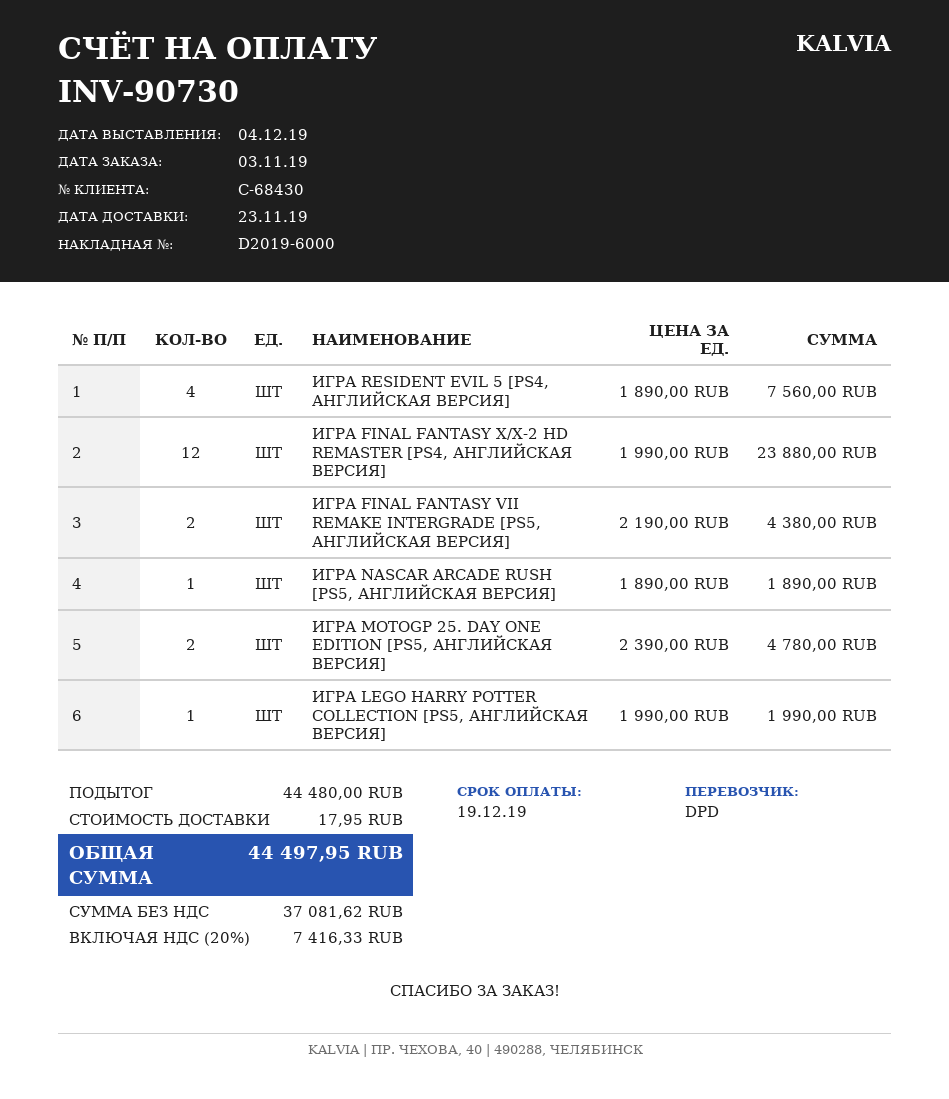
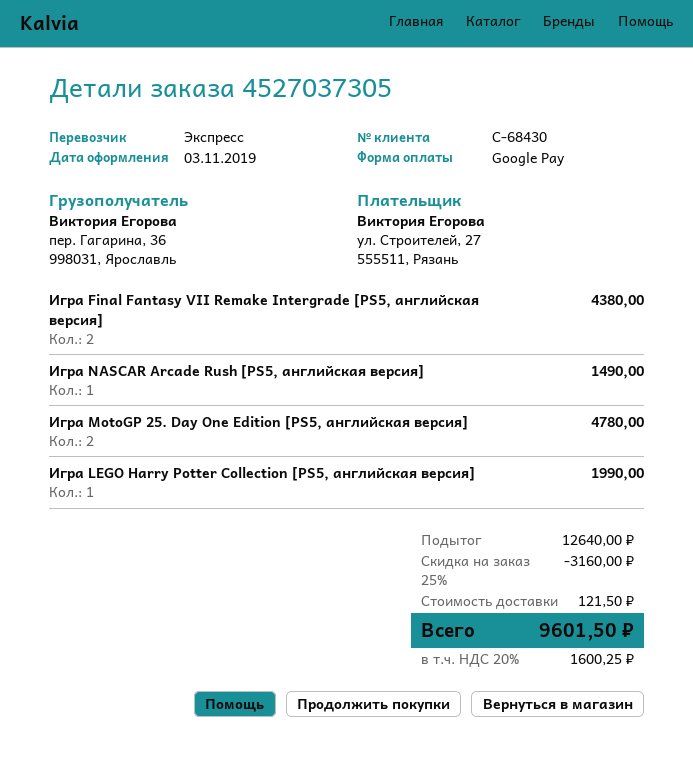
shipping method: DPD -> express
ИГРА RESIDENT EVIL 5 [PS4, АНГЛИЙСКАЯ ВЕРСИЯ]: 4 for 7560.00 -> none
ИГРА FINAL FANTASY X/X-2 HD REMASTER [PS4, АНГЛИЙСКАЯ ВЕРСИЯ]: 12 for 23880.00 -> none
ИГРА NASCAR ARCADE RUSH [PS5, АНГЛИЙСКАЯ ВЕРСИЯ]: 1 for 1890.00 -> 1 for 1490.00
subtotal: 44480.00 -> 12640.00
discount: none -> 25% = 3160.00
shipping: 17.95 -> 121.50
tax: 20% = 7416.33 -> 20% = 1600.25
total: 44497.95 -> 9601.50

